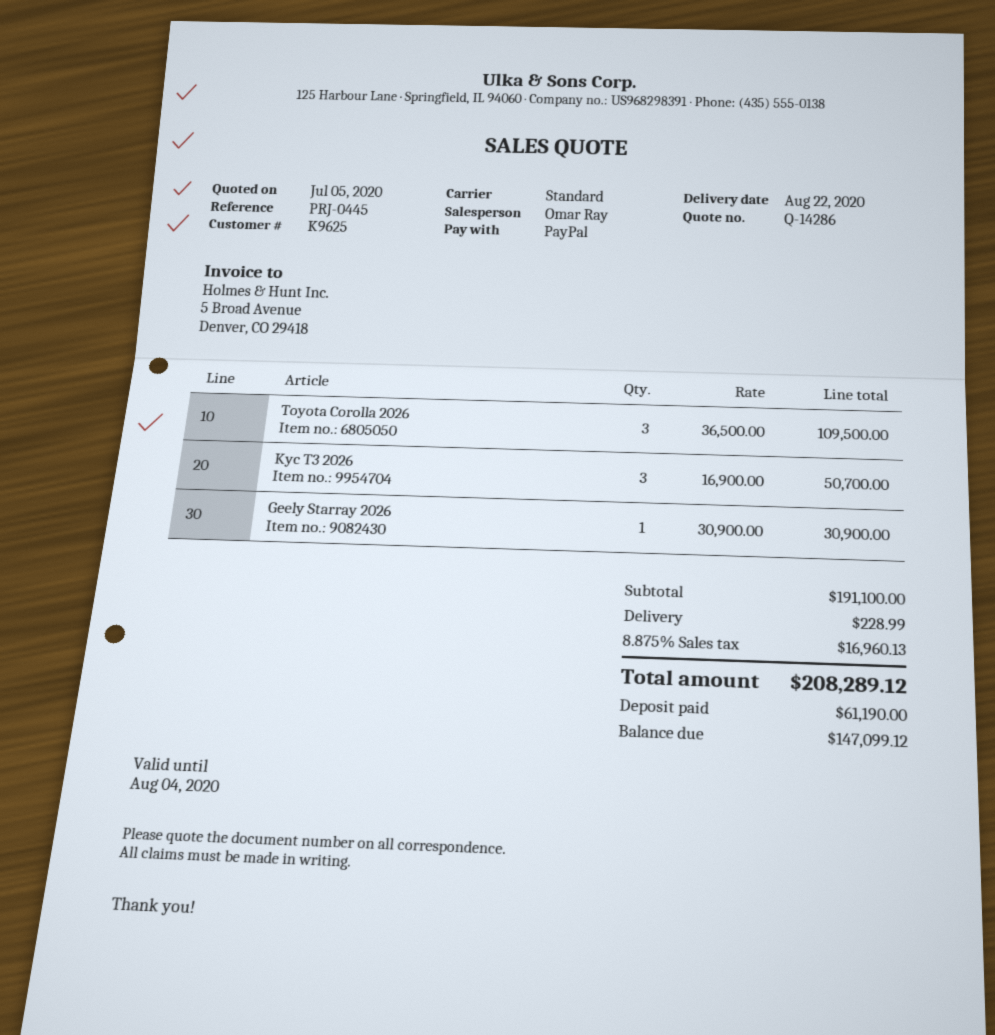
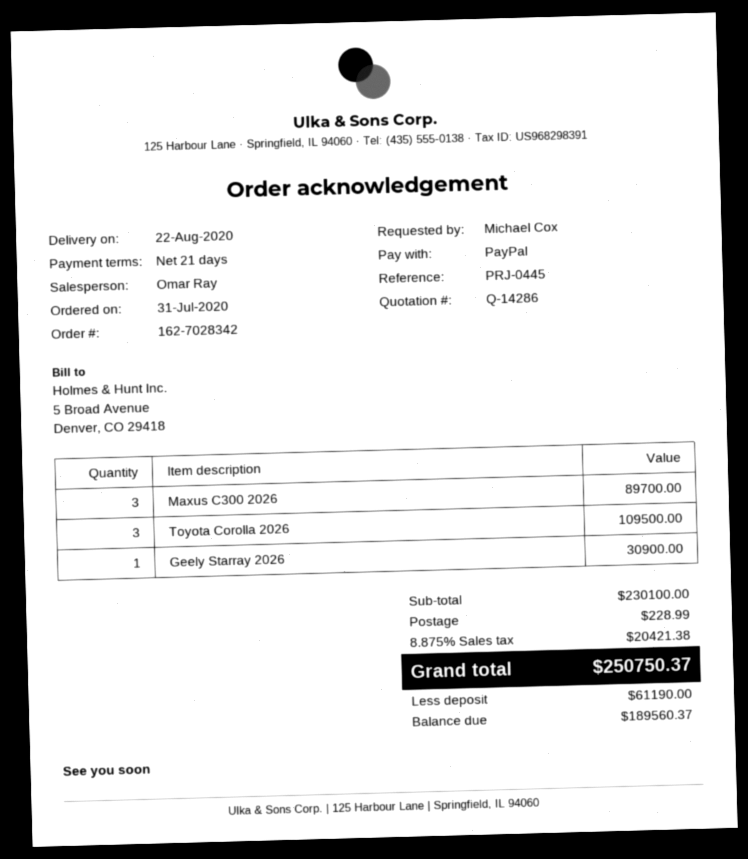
Kyc T3 2026: 3 for 50700.00 -> none
Maxus C300 2026: none -> 3 for 89700.00
subtotal: 191100.00 -> 230100.00
tax: 8.875% = 16960.13 -> 8.875% = 20421.38
total: 208289.12 -> 250750.37
balance: 147099.12 -> 189560.37

